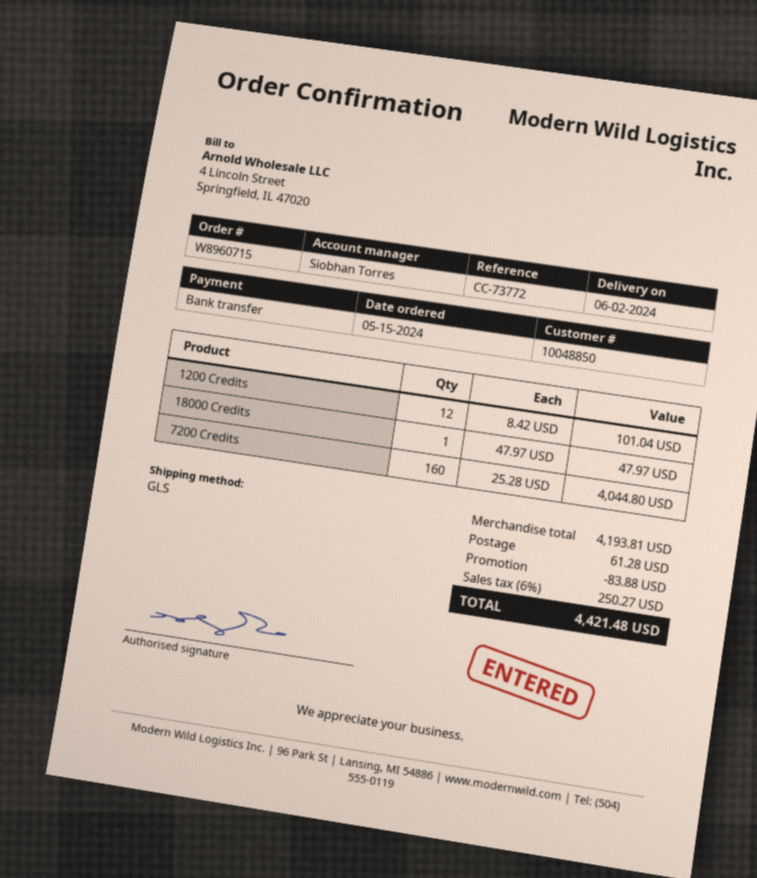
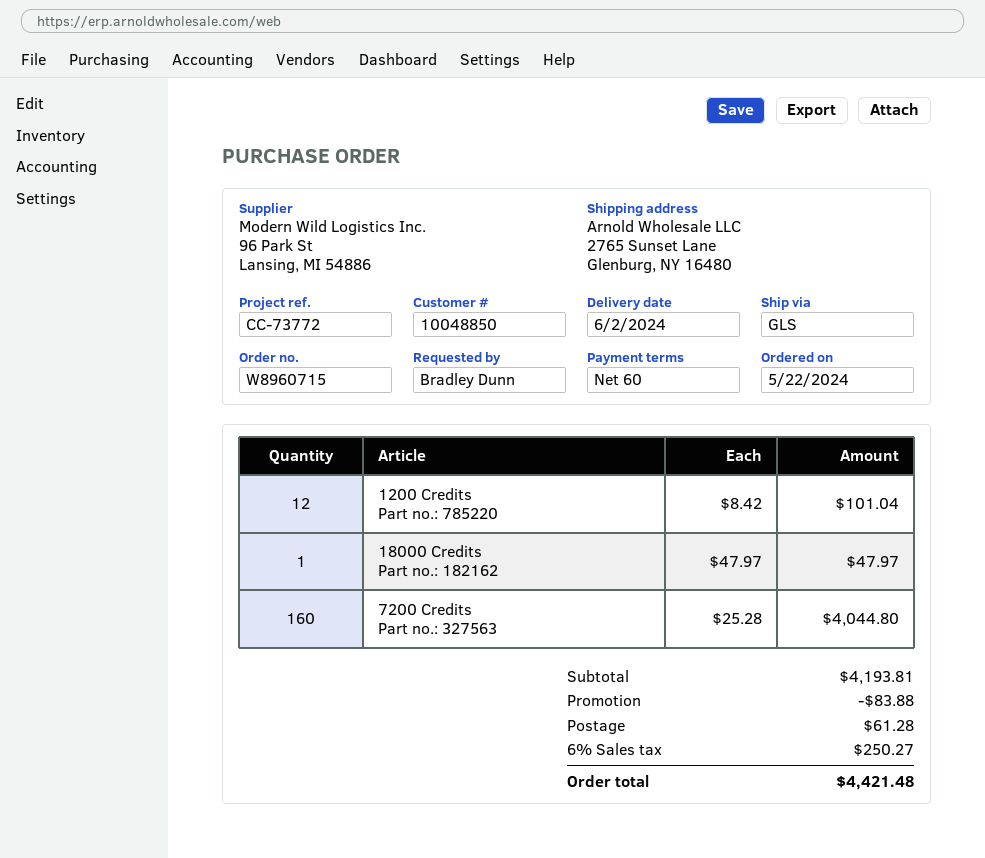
order date: 2024-05-15 -> 2024-05-22

